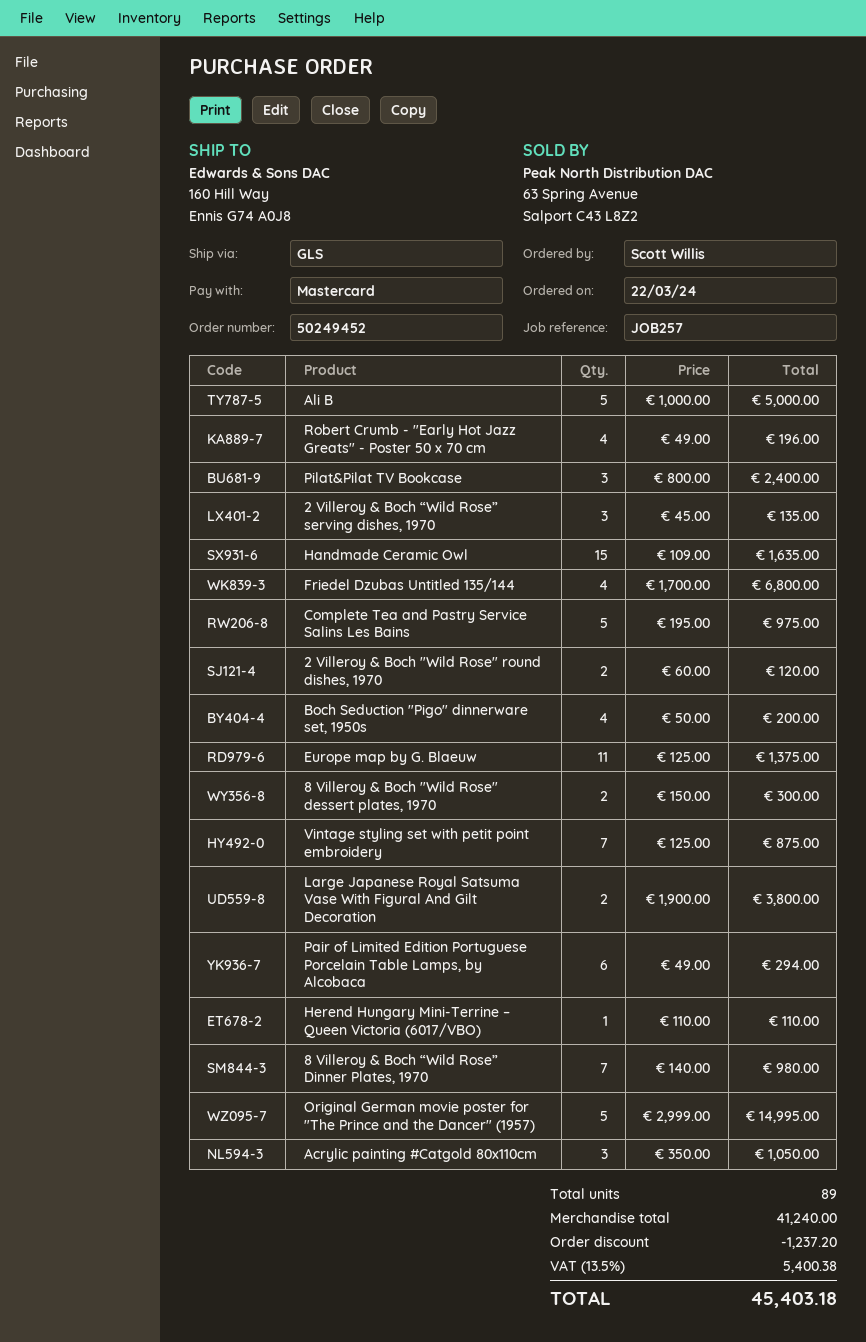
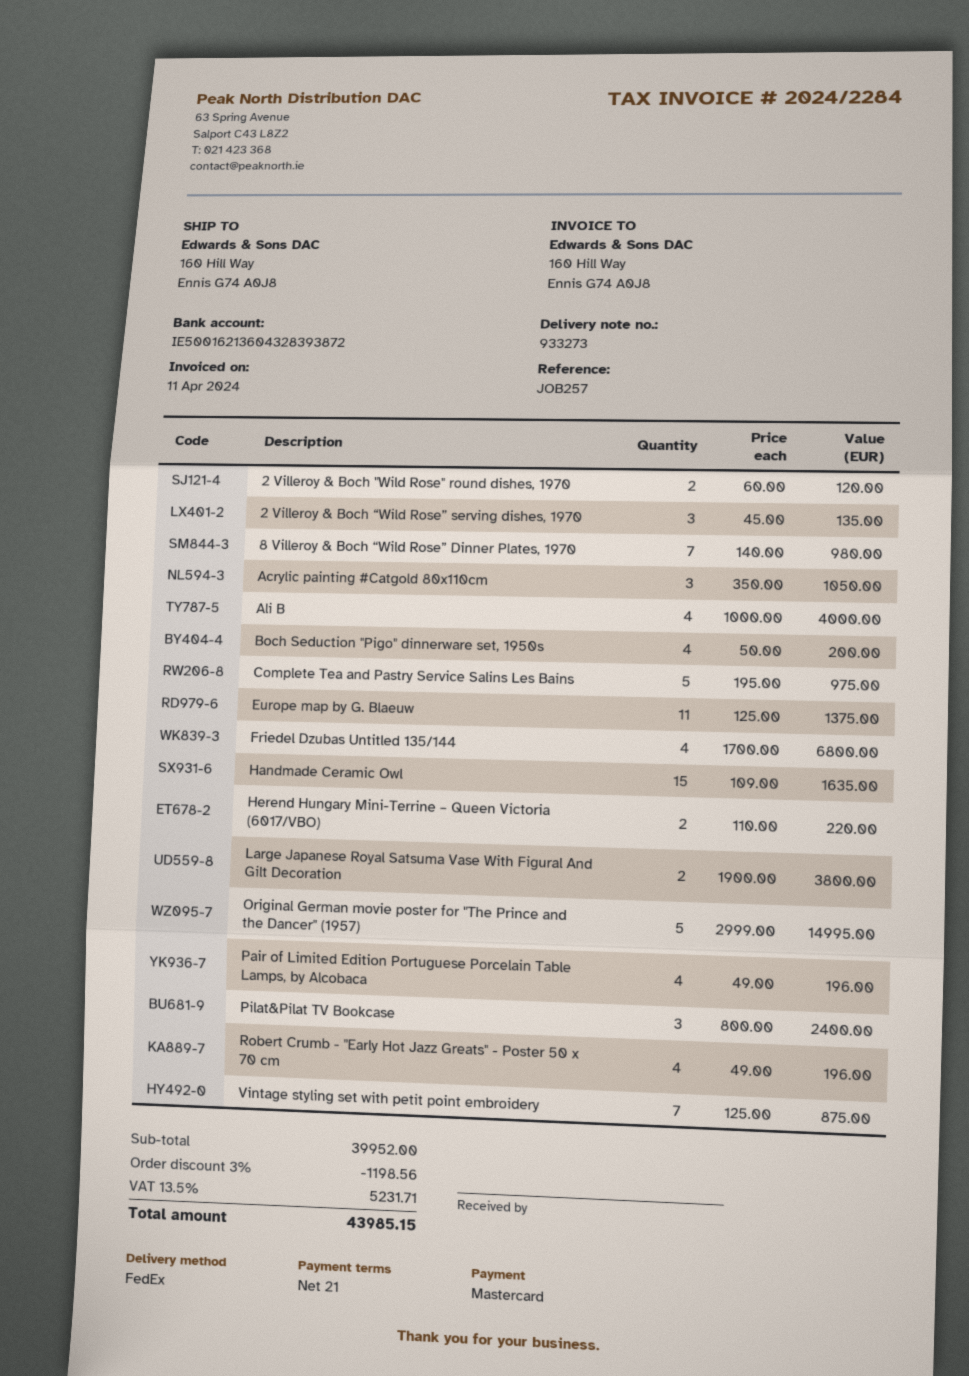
shipping method: GLS -> FedEx
Ali B: 5 x 1000.00 = 5000.00 -> 4 x 1000.00 = 4000.00
8 Villeroy & Boch "Wild Rose" dessert plates, 1970: 2 x 150.00 = 300.00 -> none
Pair of Limited Edition Portuguese Porcelain Table Lamps, by Alcobaca: 6 x 49.00 = 294.00 -> 4 x 49.00 = 196.00
Herend Hungary Mini-Terrine – Queen Victoria (6017/VBO): 1 x 110.00 = 110.00 -> 2 x 110.00 = 220.00
subtotal: 41240.00 -> 39952.00
discount: 1237.20 -> 1198.56
tax: 13.5% = 5400.38 -> 13.5% = 5231.71
total: 45403.18 -> 43985.15

